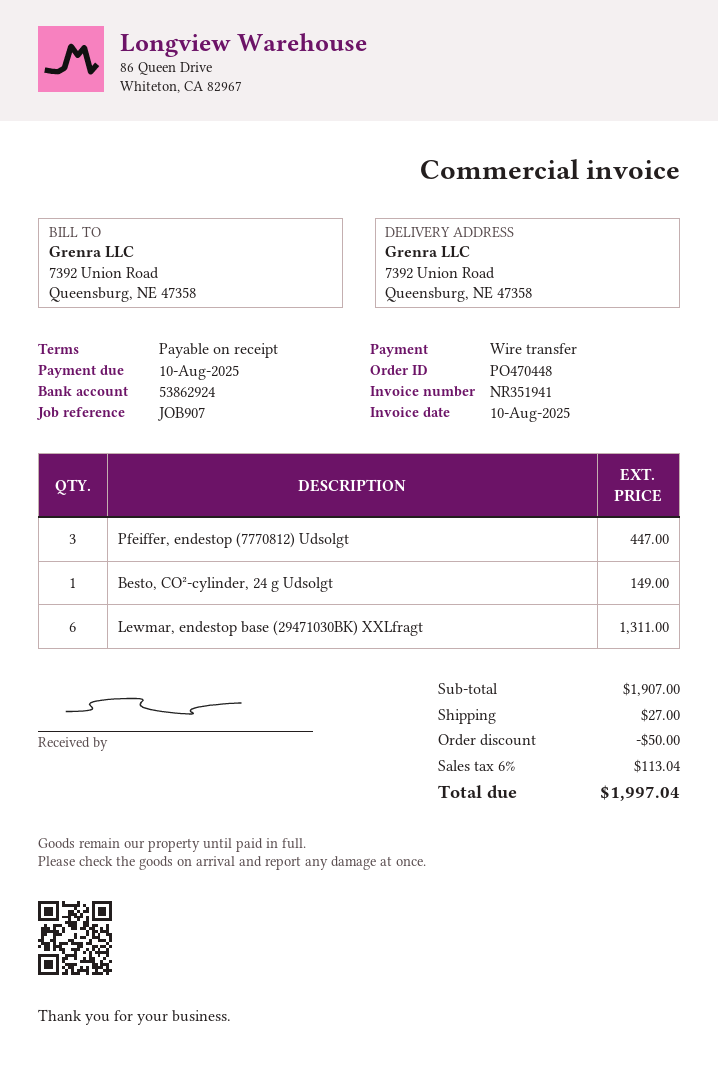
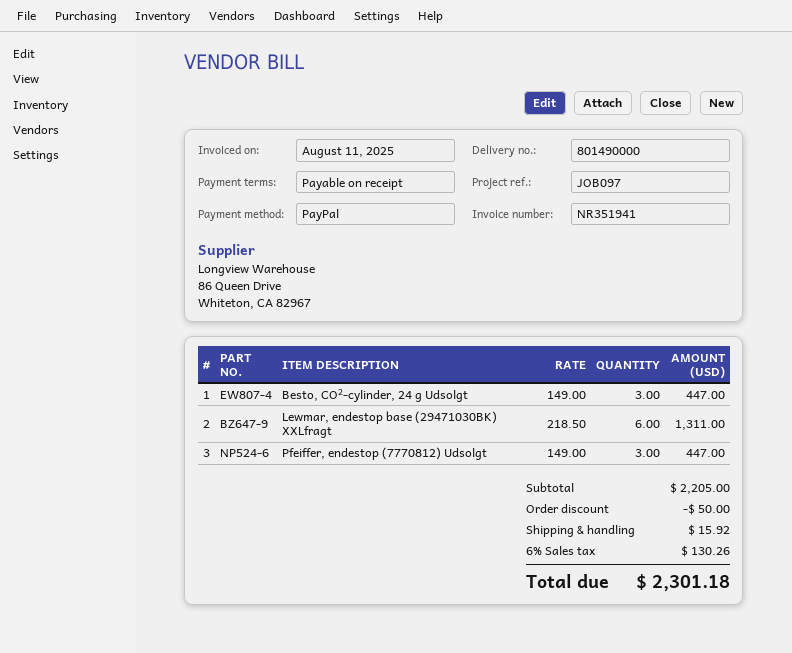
invoice date: 2025-08-10 -> 2025-08-11
reference: JOB907 -> JOB097
payment method: bank transfer -> PayPal
Besto, CO²-cylinder, 24 g Udsolgt: 1 for 149.00 -> 3 for 447.00
subtotal: 1907.00 -> 2205.00
shipping: 27.00 -> 15.92
tax: 6% = 113.04 -> 6% = 130.26
total: 1997.04 -> 2301.18

